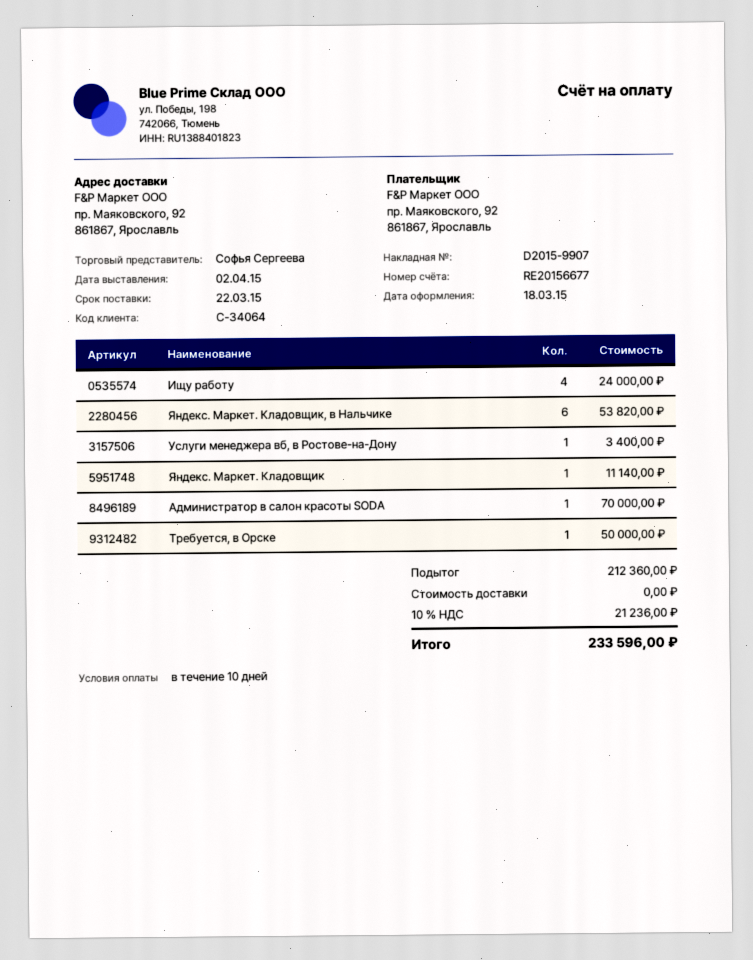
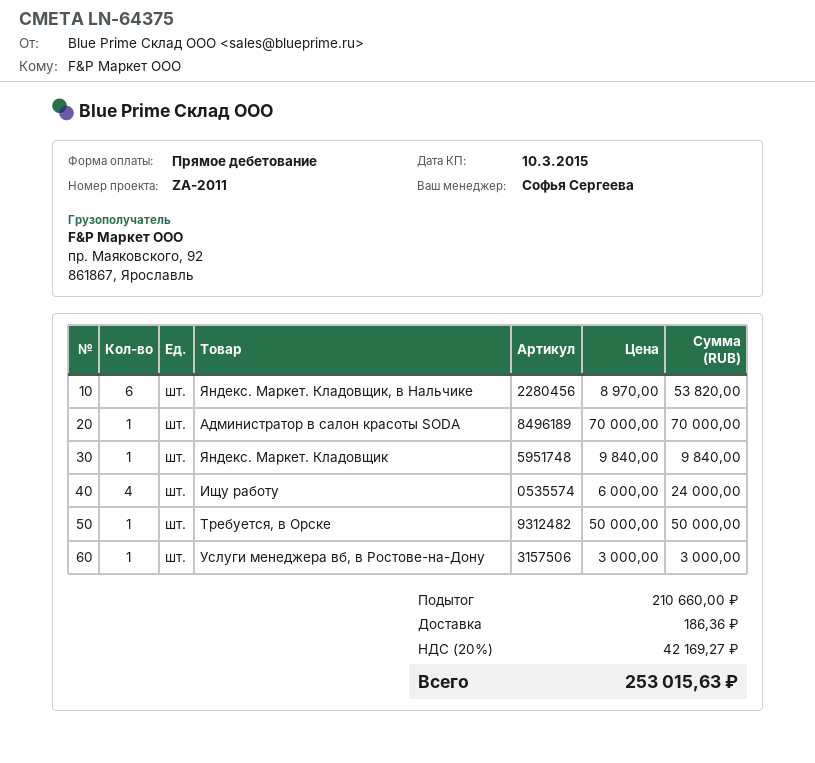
Услуги менеджера вб, в Ростове-на-Дону: 1 for 3400.00 -> 1 for 3000.00
Яндекс. Маркет. Кладовщик: 1 for 11140.00 -> 1 for 9840.00
subtotal: 212360.00 -> 210660.00
shipping: 0.00 -> 186.36
tax: 10% = 21236.00 -> 20% = 42169.27
total: 233596.00 -> 253015.63

